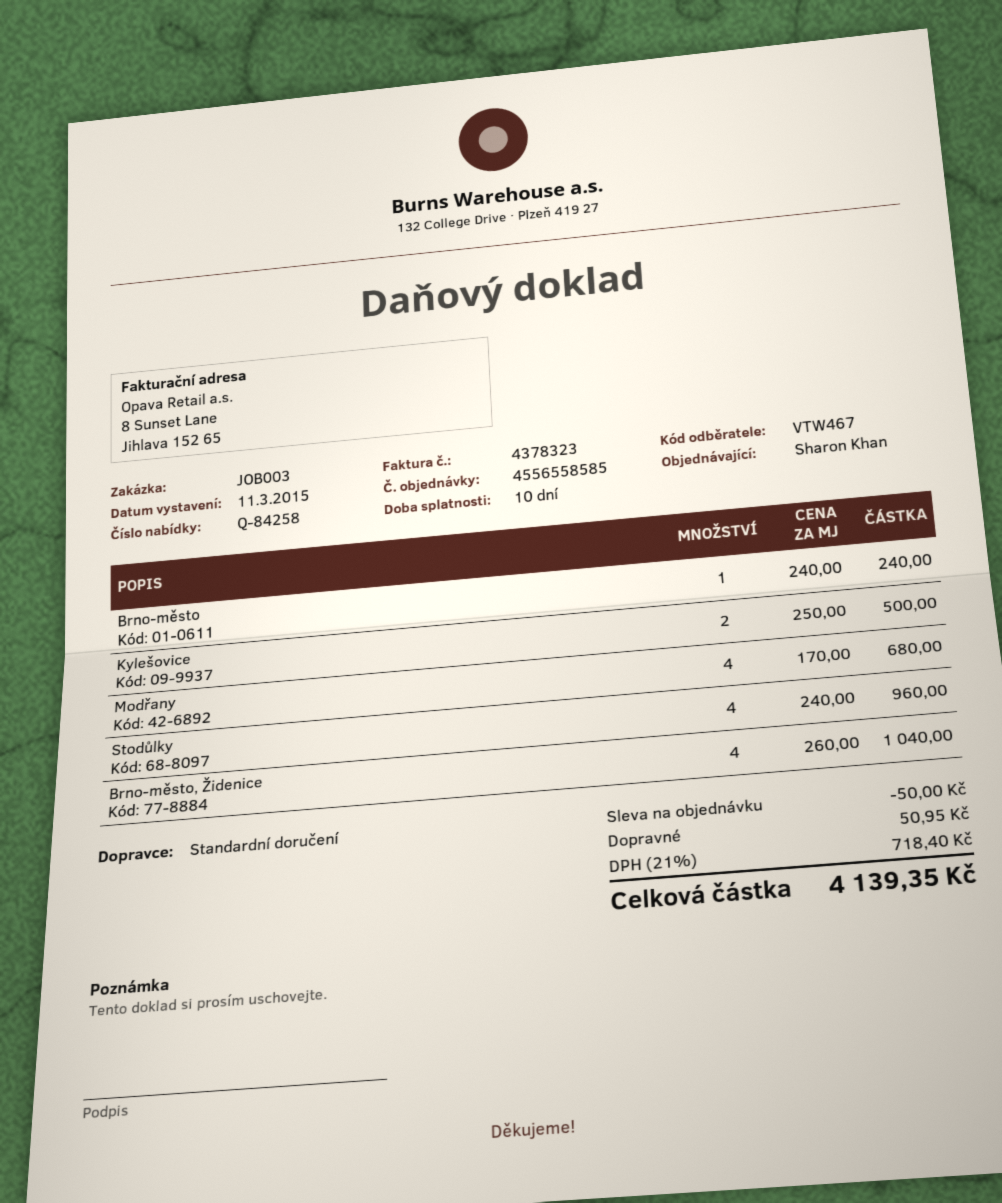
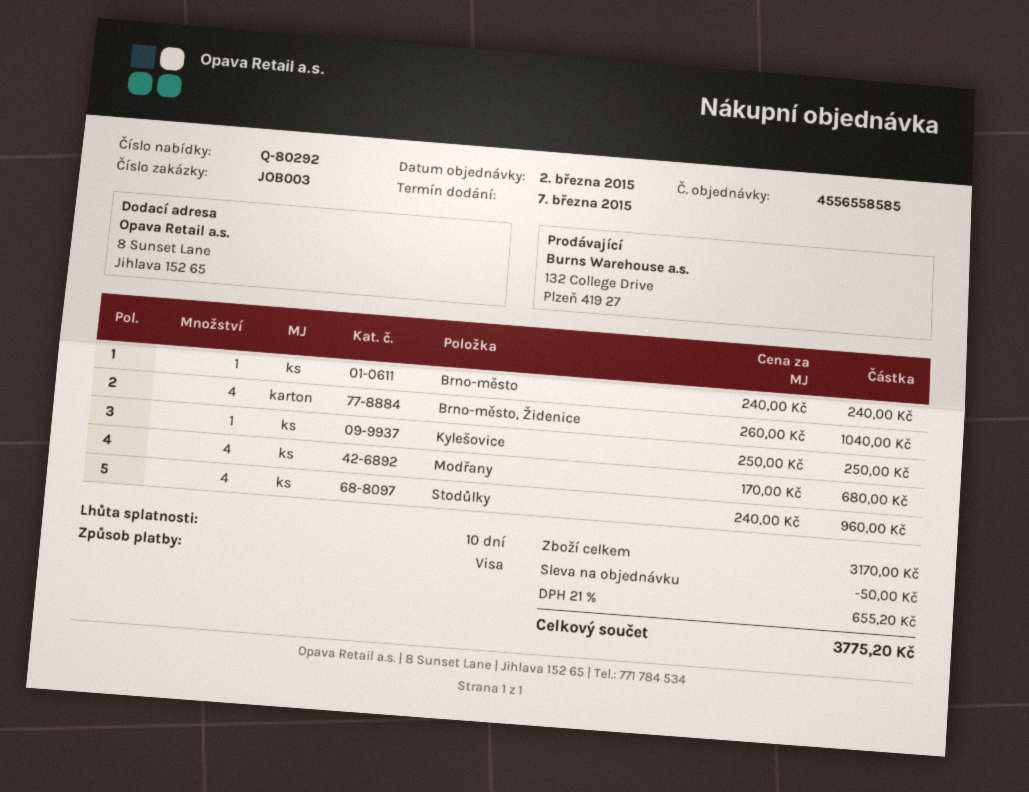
quote number: Q-84258 -> Q-80292
Kylešovice: 2 x 250.00 = 500.00 -> 1 x 250.00 = 250.00
shipping: 50.95 -> none
tax: 21% = 718.40 -> 21% = 655.20
total: 4139.35 -> 3775.20

